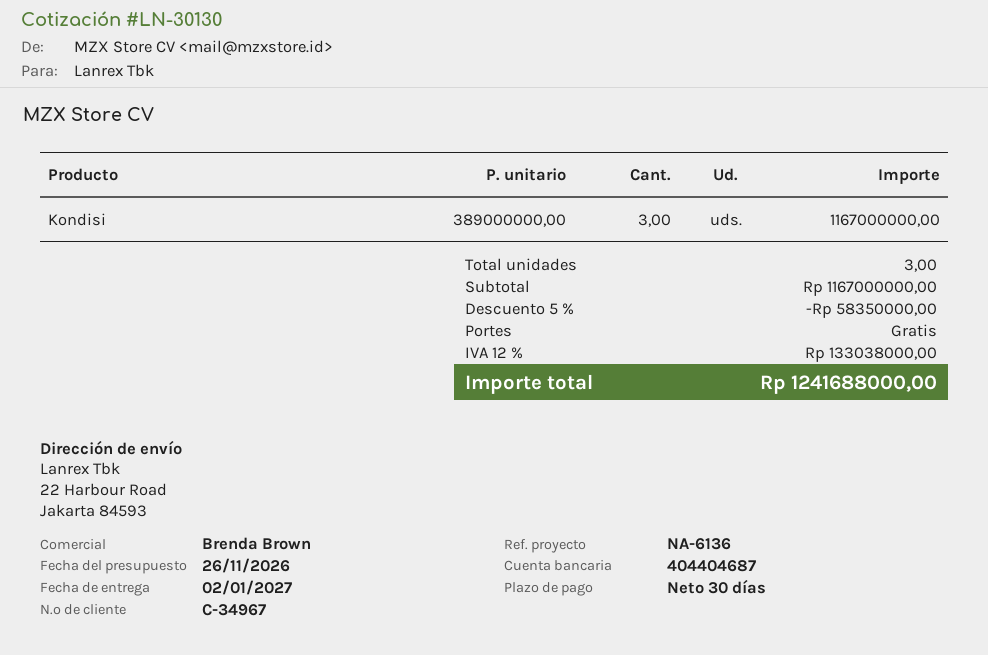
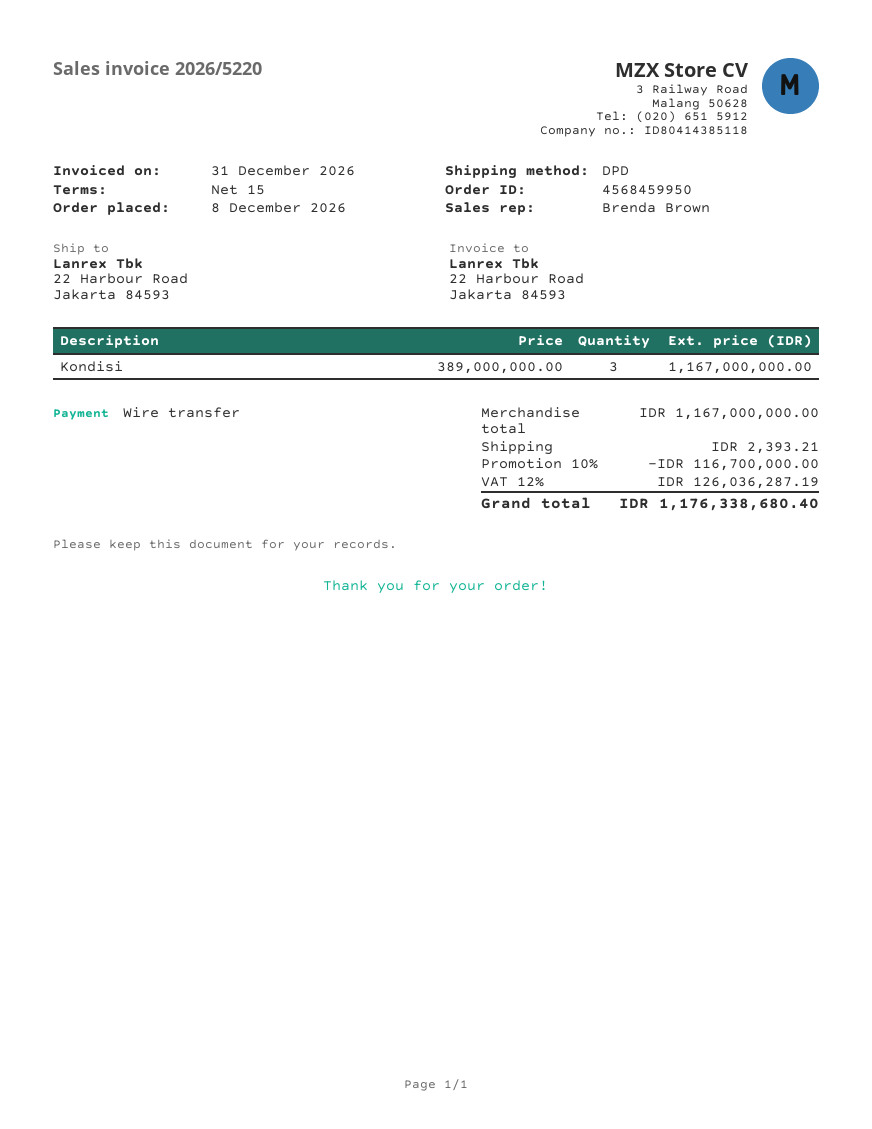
payment terms: 30 days -> 15 days
discount: 5% = 58350000.00 -> 10% = 116700000.00
shipping: 0.00 -> 2393.21
tax: 12% = 133038000.00 -> 12% = 126036287.19
total: 1241688000.00 -> 1176338680.40

